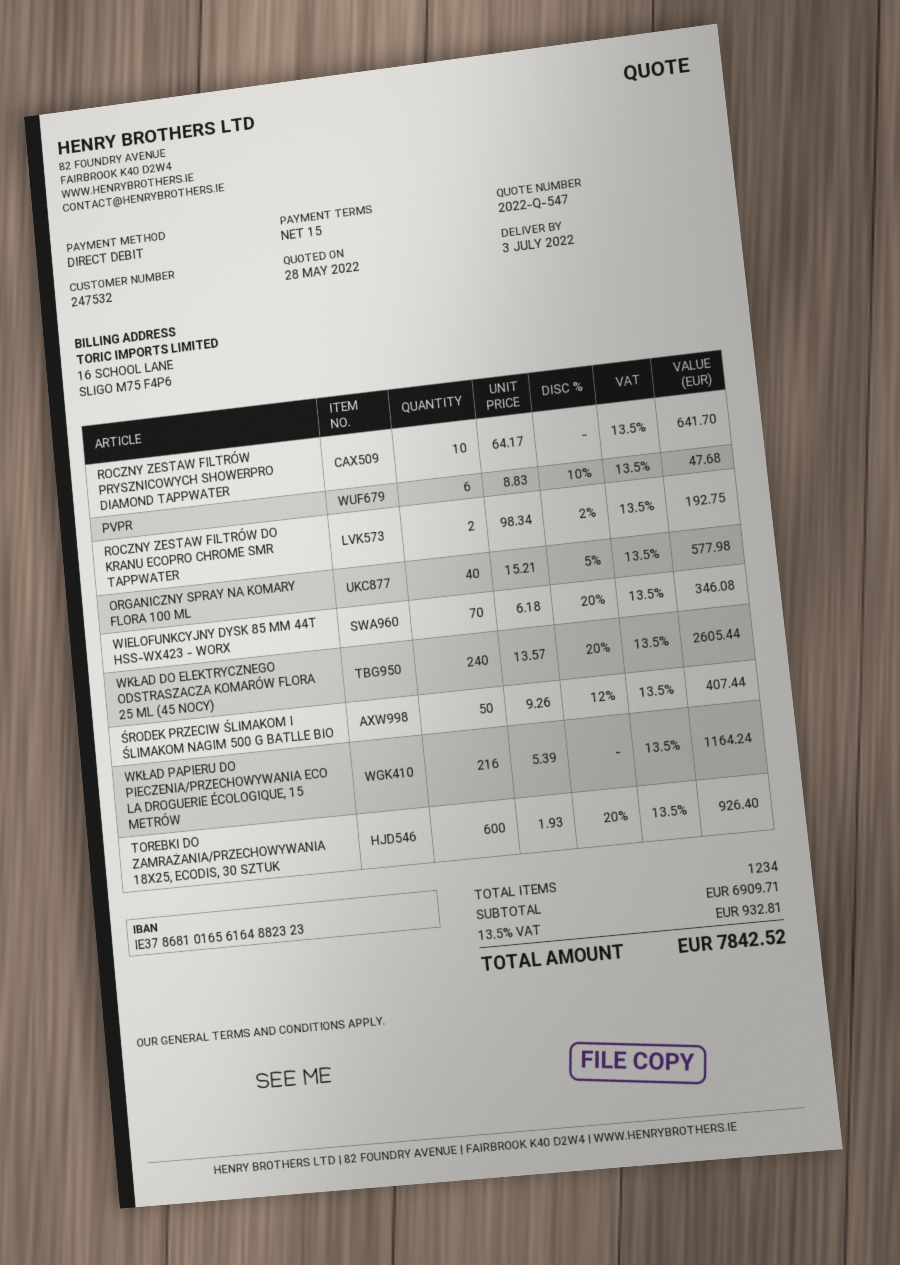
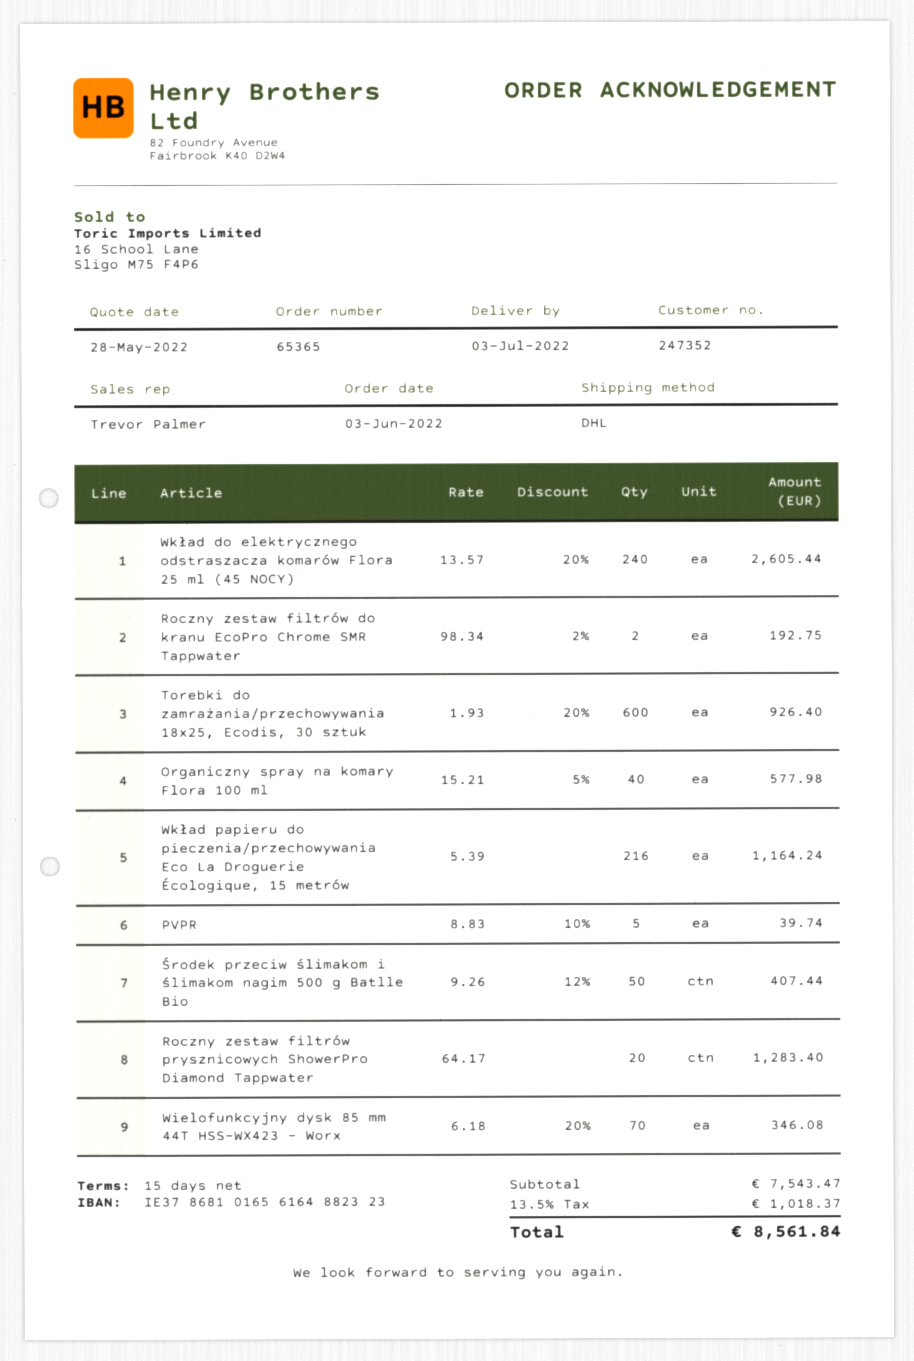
customer number: 247532 -> 247352
ROCZNY ZESTAW FILTRÓW PRYSZNICOWYCH SHOWERPRO DIAMOND TAPPWATER: 10 x 64.17 = 641.70 -> 20 x 64.17 = 1283.40
PVPR: 6 x 8.83 - 10% = 47.68 -> 5 x 8.83 - 10% = 39.74
subtotal: 6909.71 -> 7543.47
tax: 13.5% = 932.81 -> 13.5% = 1018.37
total: 7842.52 -> 8561.84

